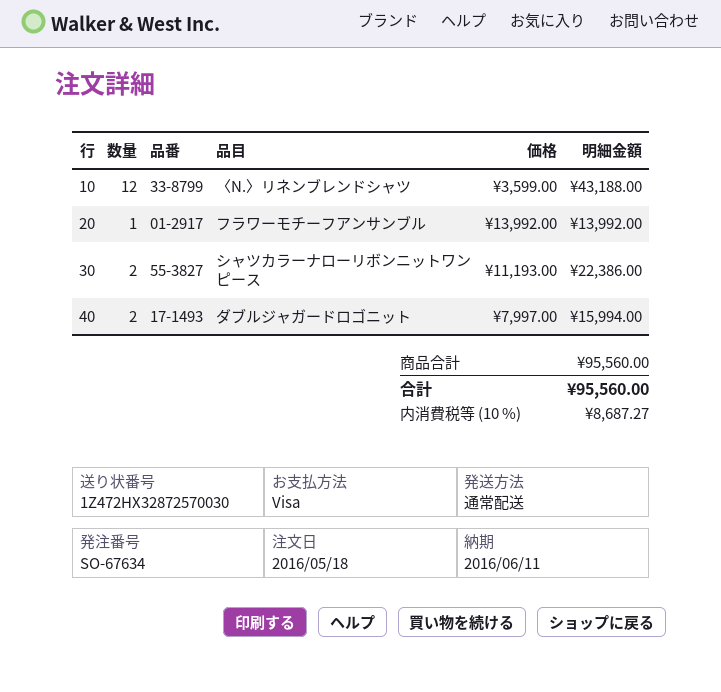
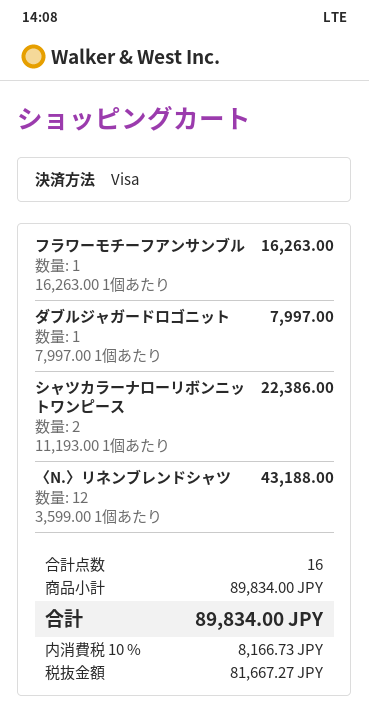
フラワーモチーフアンサンブル: 1 x 13992.00 = 13992.00 -> 1 x 16263.00 = 16263.00
ダブルジャガードロゴニット: 2 x 7997.00 = 15994.00 -> 1 x 7997.00 = 7997.00
subtotal: 95560.00 -> 89834.00
tax: 10% = 8687.27 -> 10% = 8166.73
total: 95560.00 -> 89834.00

